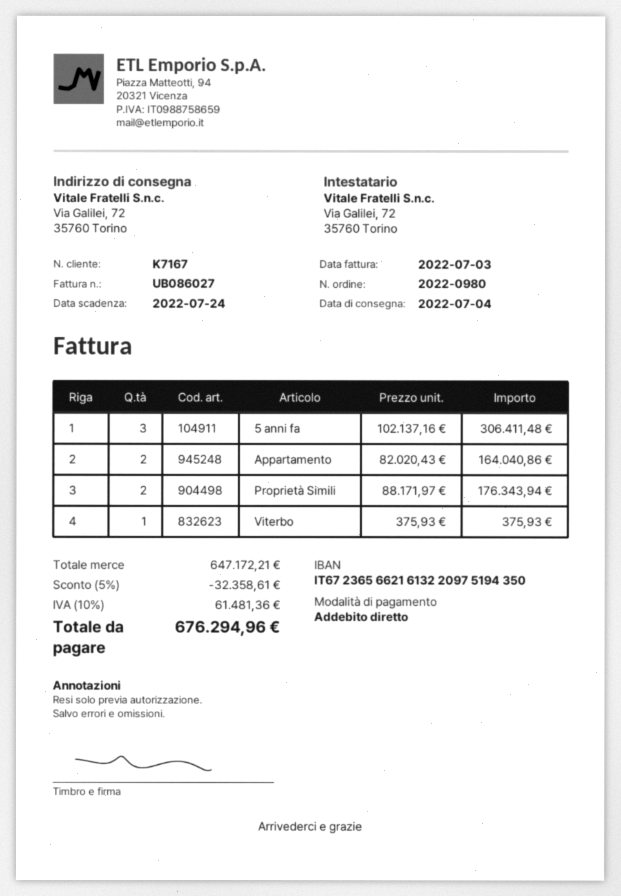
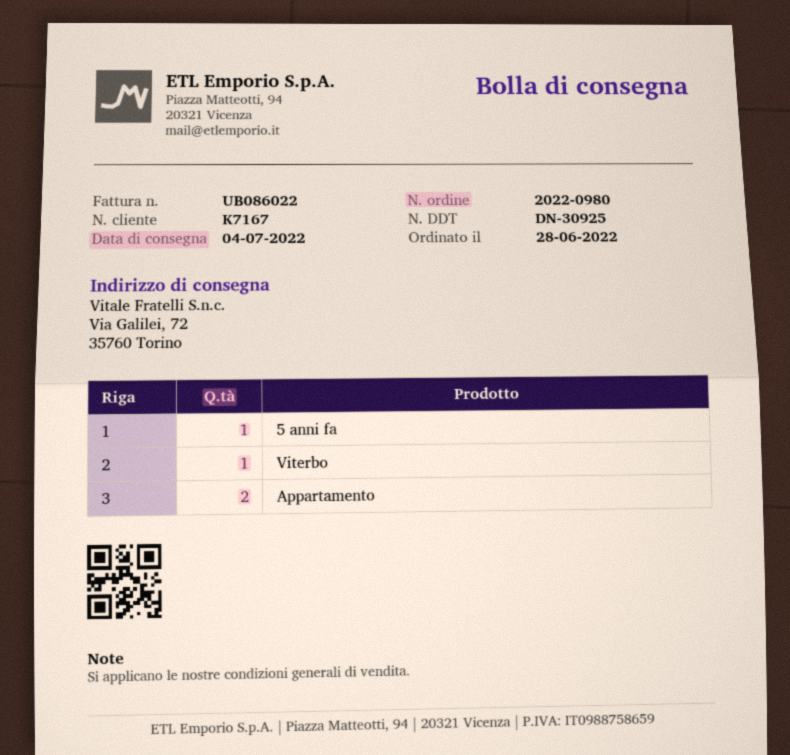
invoice number: UB086027 -> UB086022
5 anni fa: 3 -> 1
Proprietà Simili: 2 -> none

